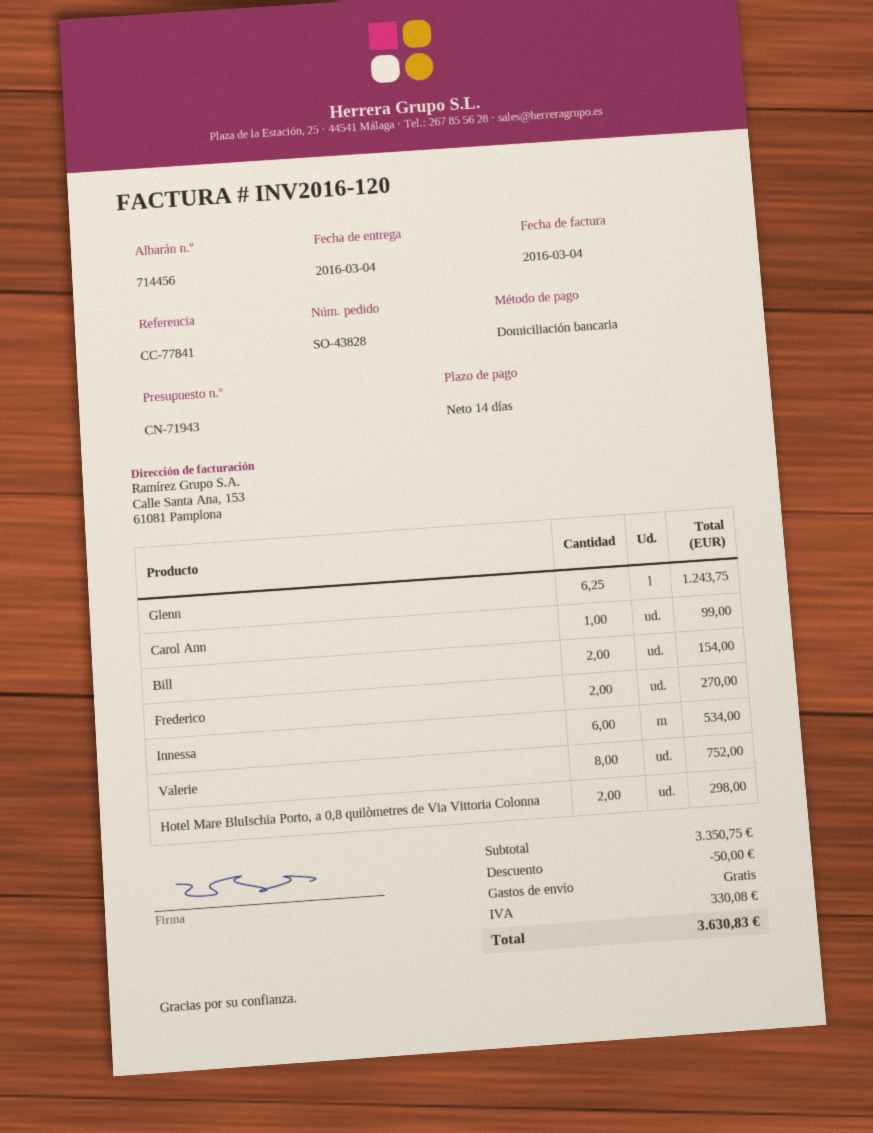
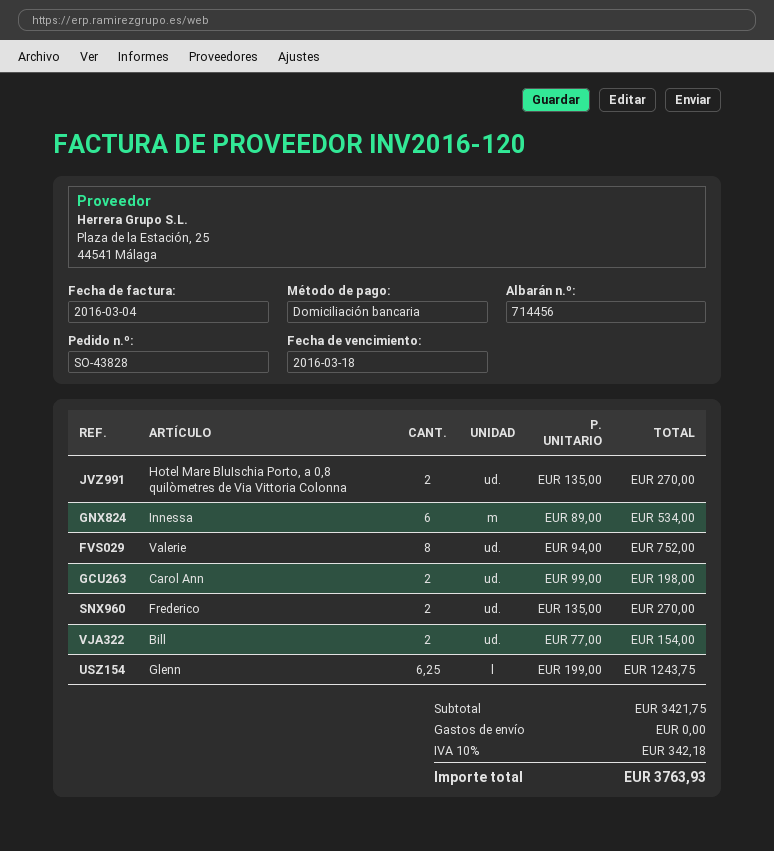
Carol Ann: 1 for 99.00 -> 2 for 198.00
Hotel Mare BluIschia Porto, a 0,8 quilòmetres de Via Vittoria Colonna: 2 for 298.00 -> 2 for 270.00
subtotal: 3350.75 -> 3421.75
discount: 50.00 -> none
tax: 330.08 -> 342.18
total: 3630.83 -> 3763.93

